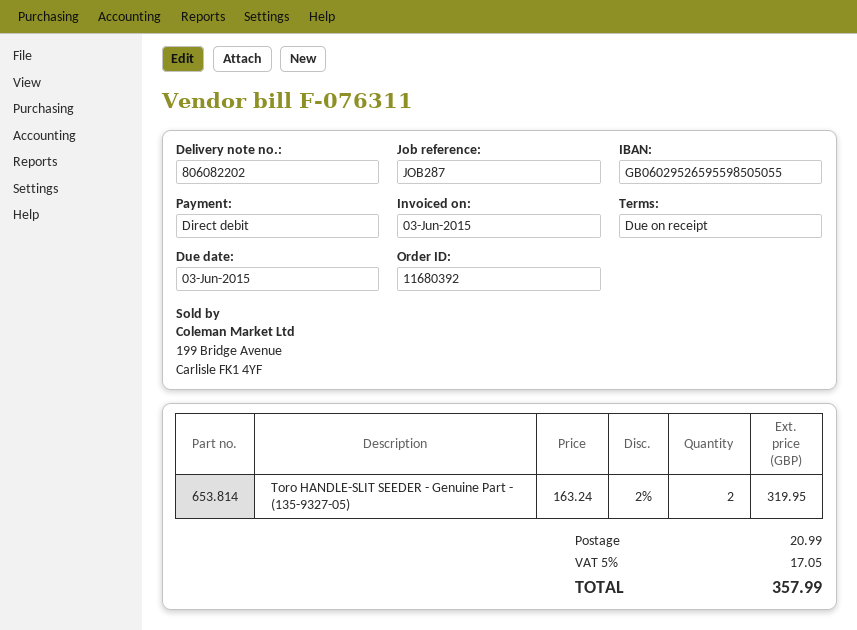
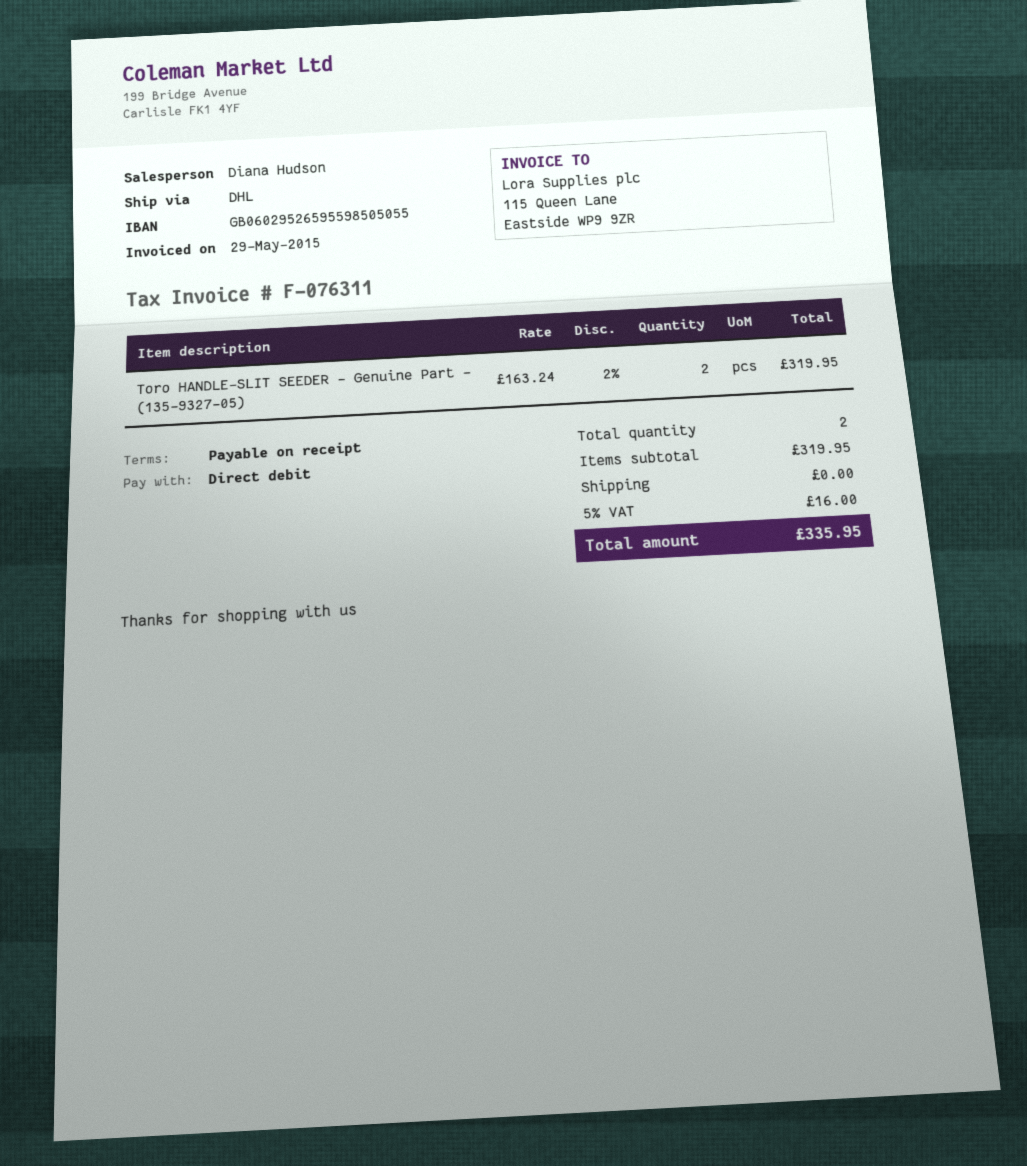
invoice date: 2015-06-03 -> 2015-05-29
shipping: 20.99 -> 0.00
tax: 5% = 17.05 -> 5% = 16.00
total: 357.99 -> 335.95

